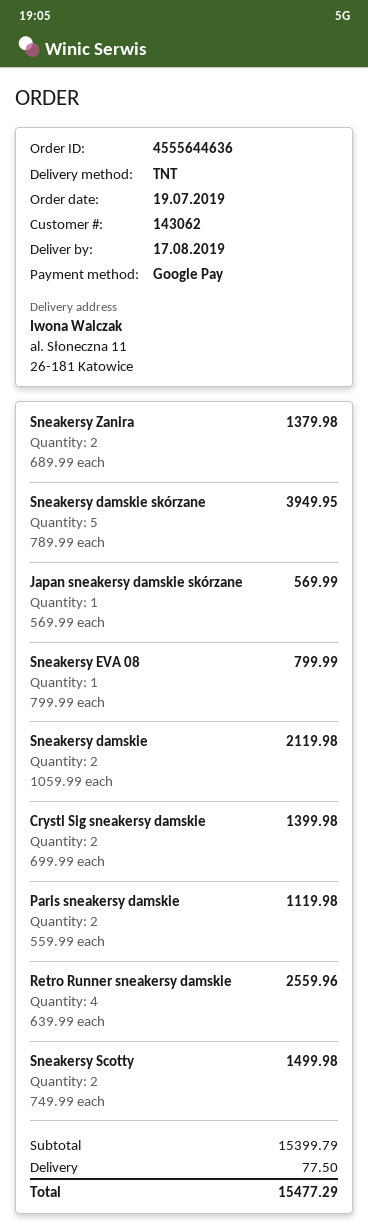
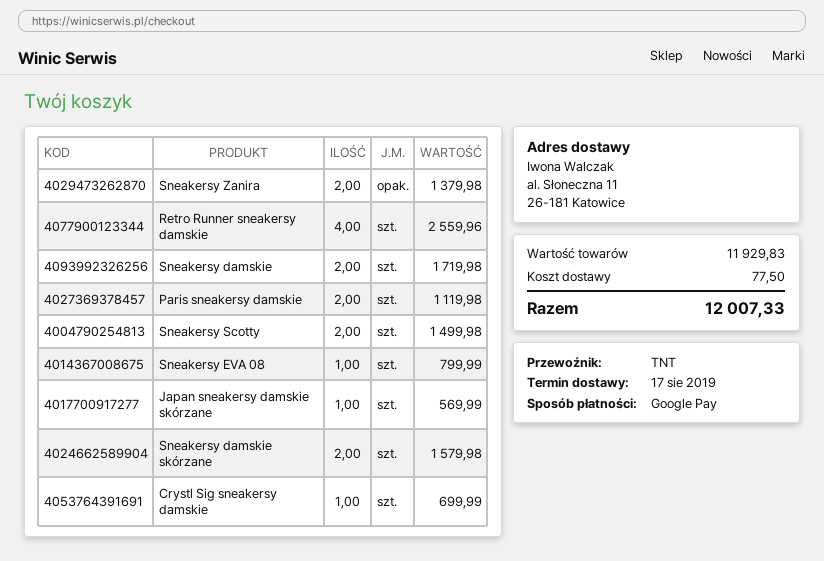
Sneakersy damskie skórzane: 5 for 3949.95 -> 2 for 1579.98
Sneakersy damskie: 2 for 2119.98 -> 2 for 1719.98
Crystl Sig sneakersy damskie: 2 for 1399.98 -> 1 for 699.99
subtotal: 15399.79 -> 11929.83
total: 15477.29 -> 12007.33

